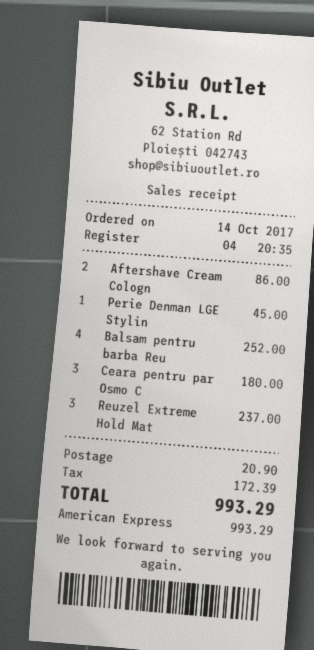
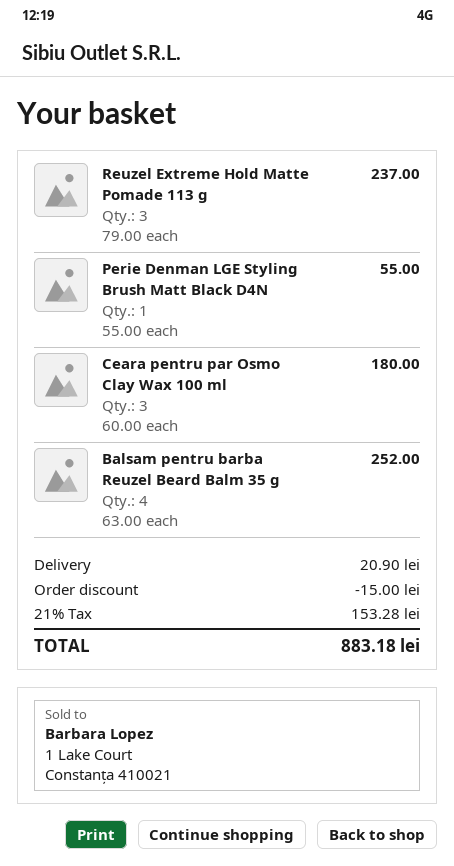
Aftershave Cream Cologn: 2 for 86.00 -> none
Perie Denman LGE Stylin: 1 for 45.00 -> 1 for 55.00
discount: none -> 15.00
tax: 172.39 -> 153.28
total: 993.29 -> 883.18

